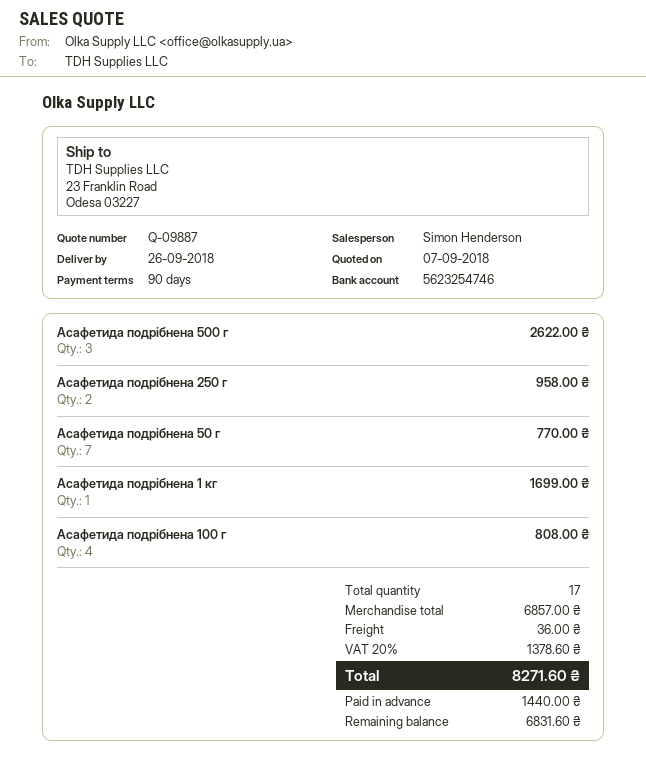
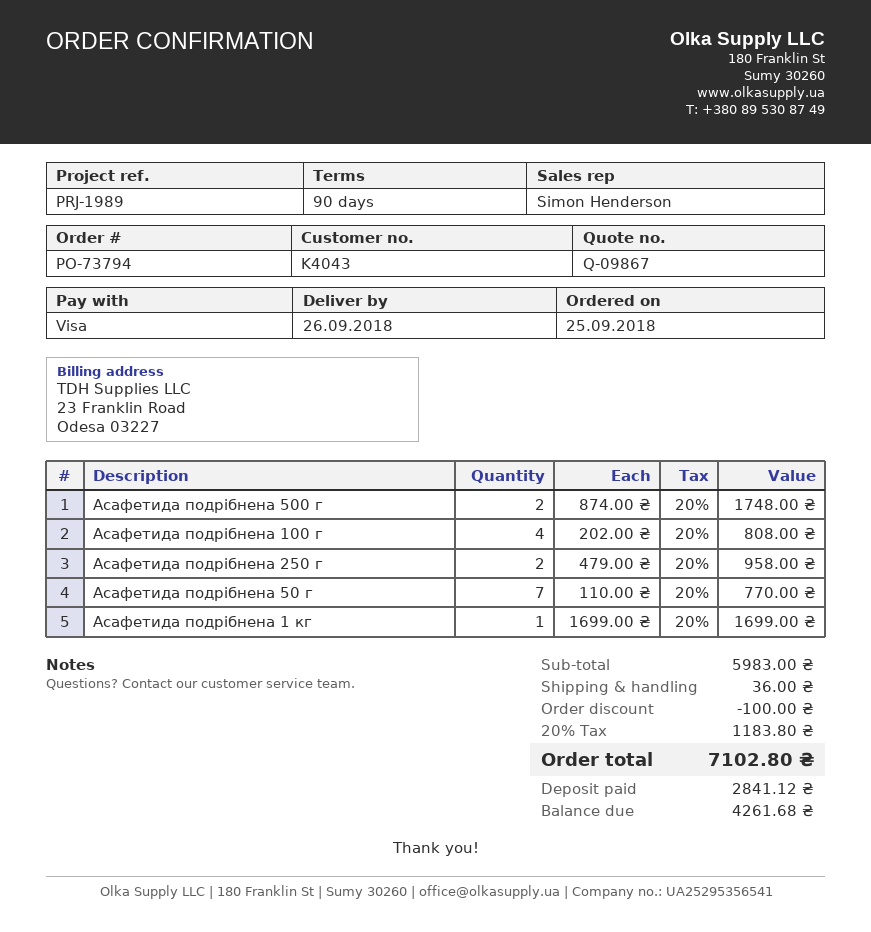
quote number: Q-09887 -> Q-09867
Асафетида подрібнена 500 г: 3 for 2622.00 -> 2 for 1748.00
subtotal: 6857.00 -> 5983.00
discount: none -> 100.00
tax: 20% = 1378.60 -> 20% = 1183.80
total: 8271.60 -> 7102.80
deposit: 1440.00 -> 2841.12
balance: 6831.60 -> 4261.68

